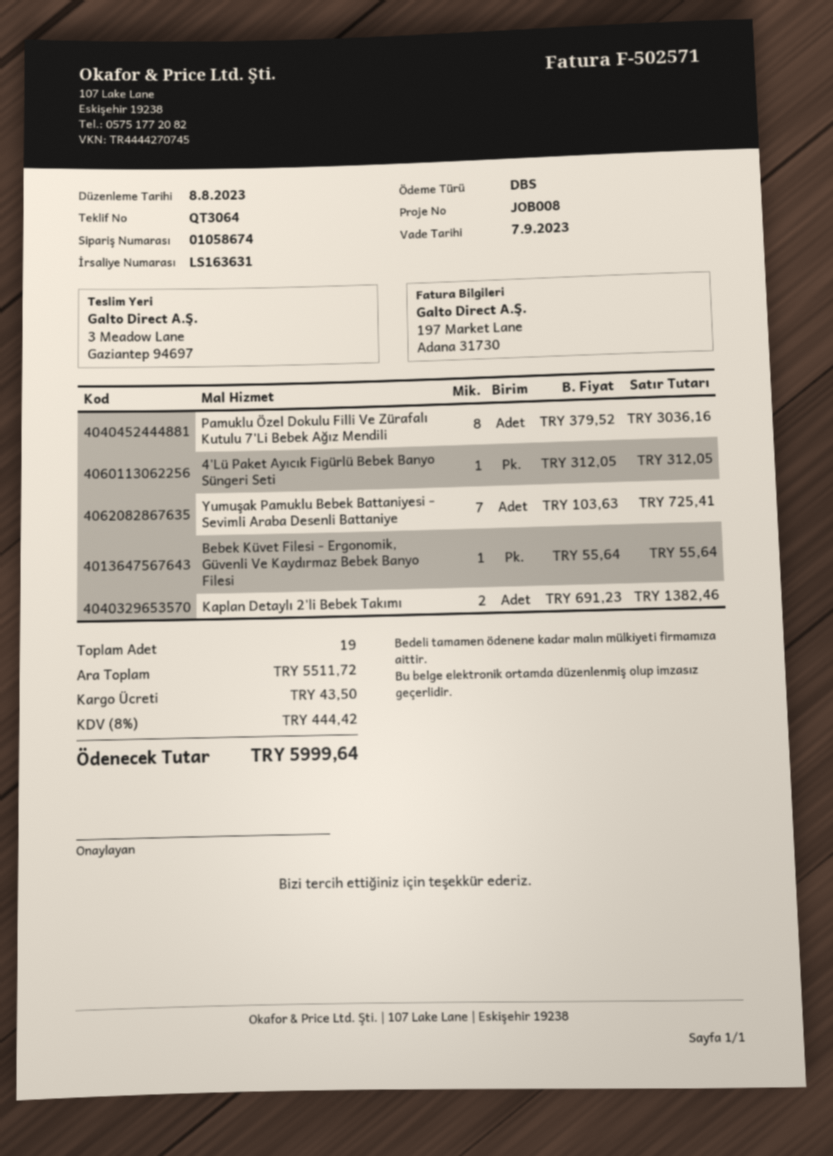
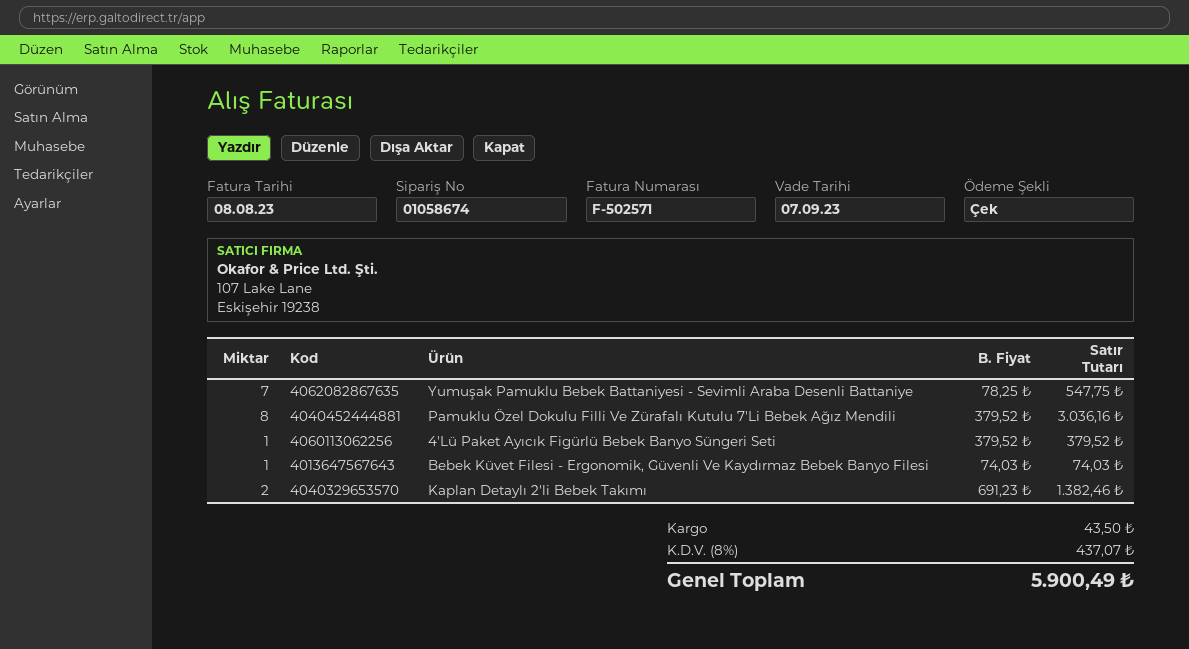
payment method: direct debit -> cheque
4'Lü Paket Ayıcık Figürlü Bebek Banyo Süngeri Seti: 1 x 312.05 = 312.05 -> 1 x 379.52 = 379.52
Yumuşak Pamuklu Bebek Battaniyesi - Sevimli Araba Desenli Battaniye: 7 x 103.63 = 725.41 -> 7 x 78.25 = 547.75
Bebek Küvet Filesi - Ergonomik, Güvenli Ve Kaydırmaz Bebek Banyo Filesi: 1 x 55.64 = 55.64 -> 1 x 74.03 = 74.03
tax: 8% = 444.42 -> 8% = 437.07
total: 5999.64 -> 5900.49

